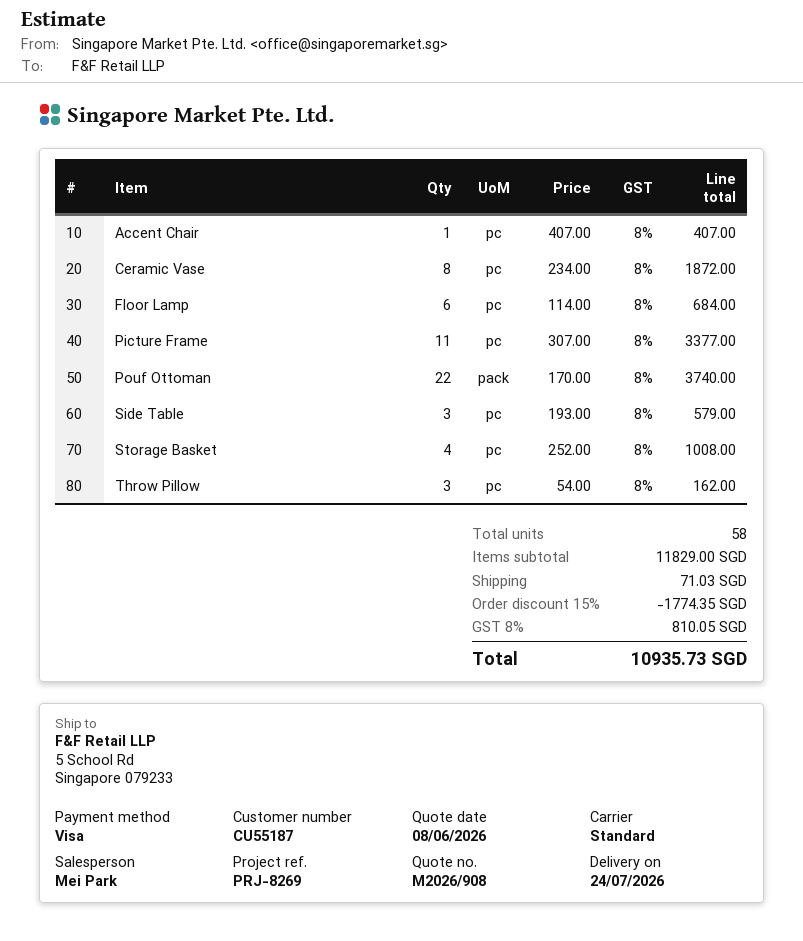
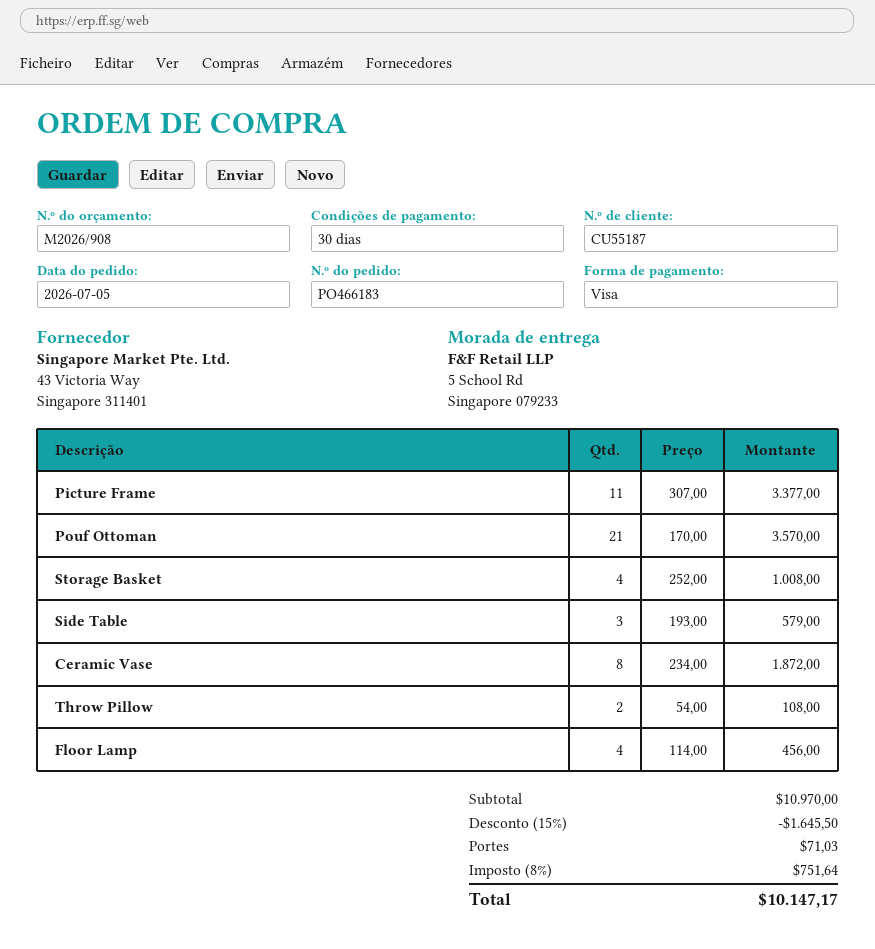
Accent Chair: 1 x 407.00 = 407.00 -> none
Floor Lamp: 6 x 114.00 = 684.00 -> 4 x 114.00 = 456.00
Pouf Ottoman: 22 x 170.00 = 3740.00 -> 21 x 170.00 = 3570.00
Throw Pillow: 3 x 54.00 = 162.00 -> 2 x 54.00 = 108.00
subtotal: 11829.00 -> 10970.00
discount: 15% = 1774.35 -> 15% = 1645.50
tax: 8% = 810.05 -> 8% = 751.64
total: 10935.73 -> 10147.17

